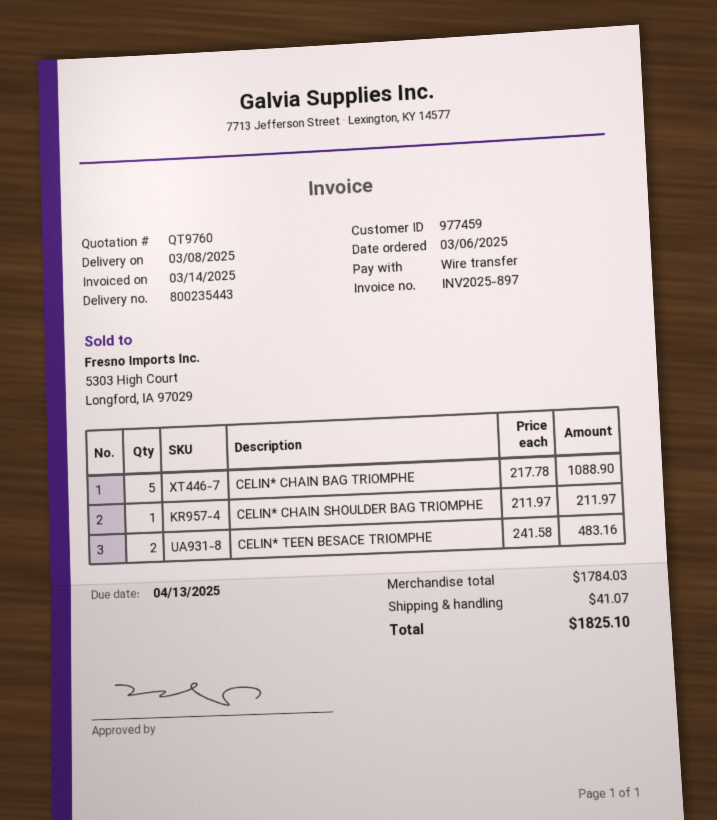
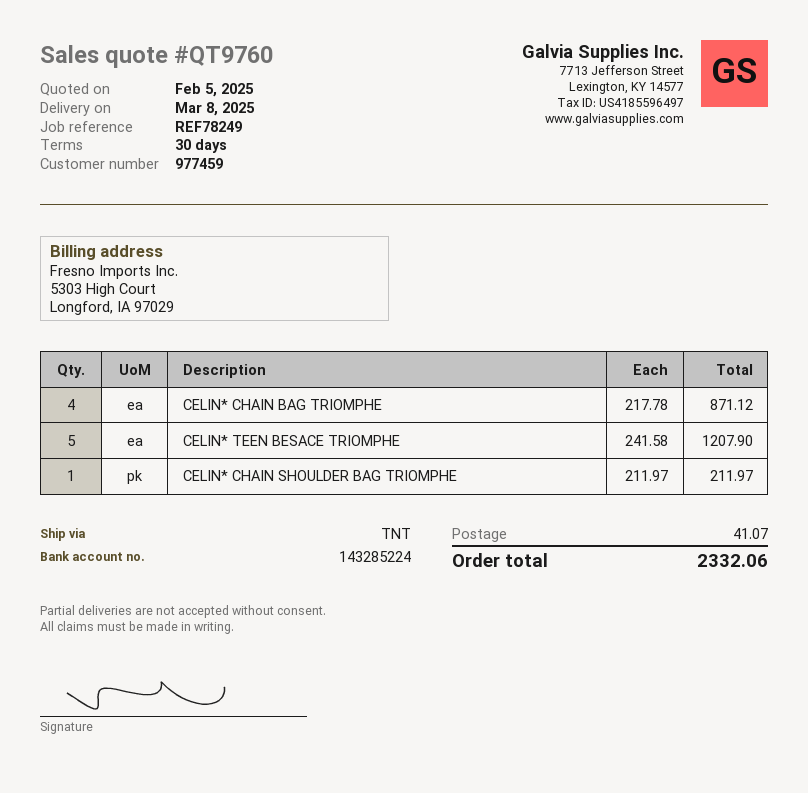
CELIN* CHAIN BAG TRIOMPHE: 5 x 217.78 = 1088.90 -> 4 x 217.78 = 871.12
CELIN* TEEN BESACE TRIOMPHE: 2 x 241.58 = 483.16 -> 5 x 241.58 = 1207.90
total: 1825.10 -> 2332.06

